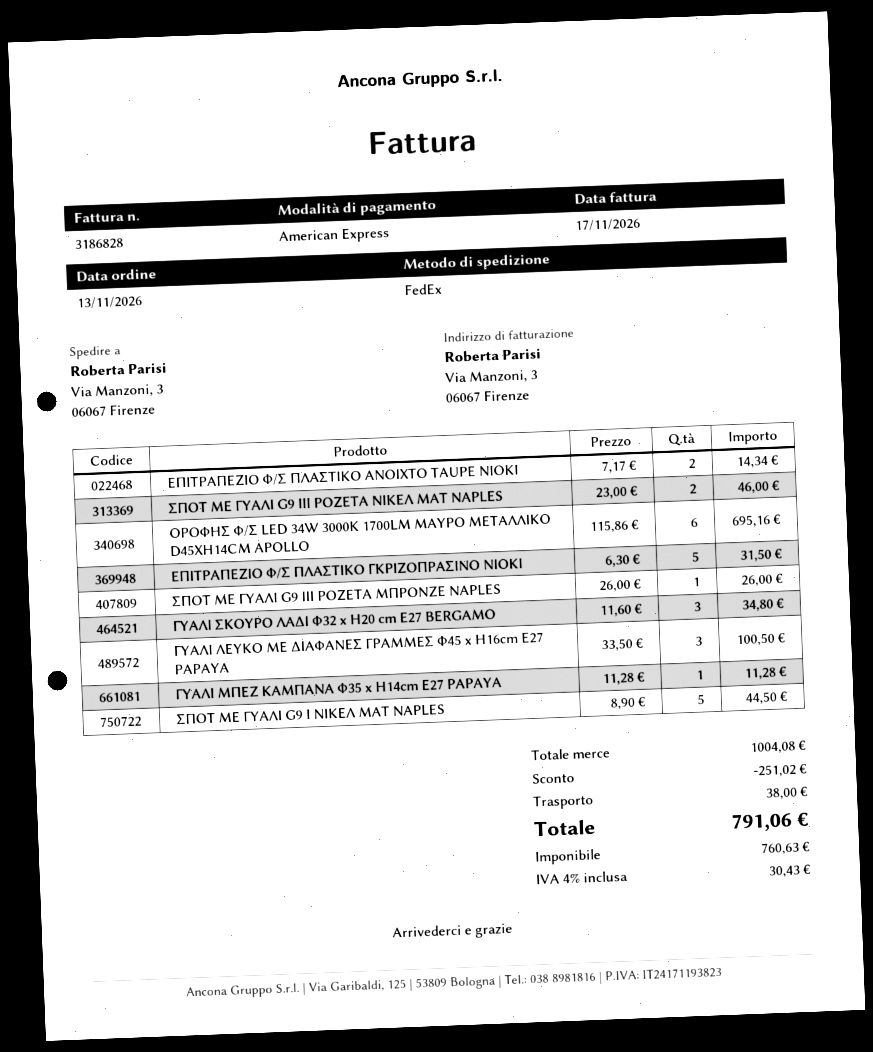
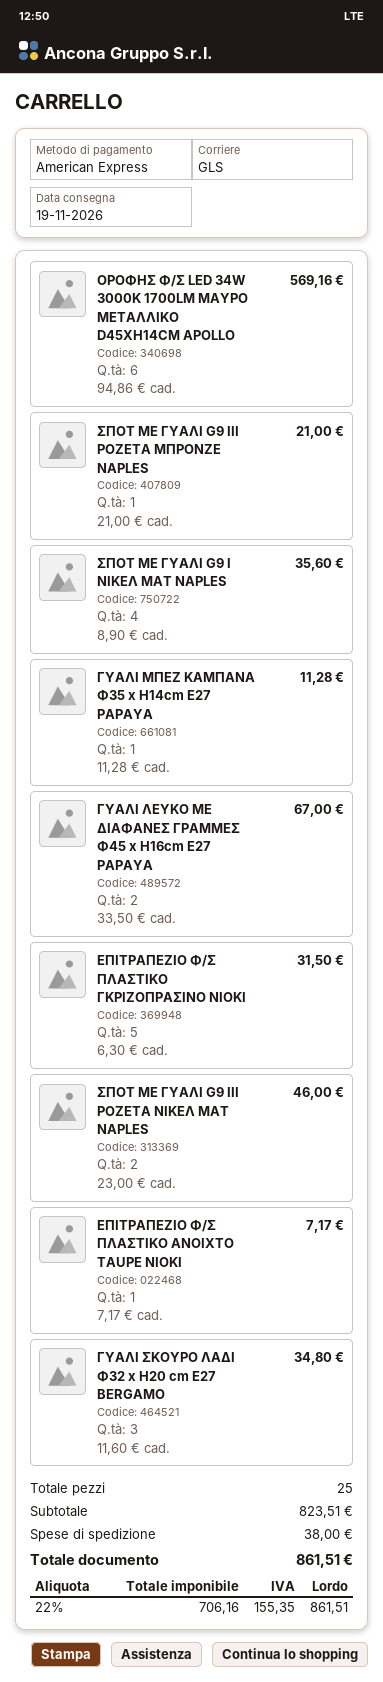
shipping method: FedEx -> GLS
ΕΠΙΤΡΑΠΕΖΙΟ Φ/Σ ΠΛΑΣΤΙΚΟ ΑΝΟΙΧΤΟ TAUPE NIOKI: 2 x 7.17 = 14.34 -> 1 x 7.17 = 7.17
ΟΡΟΦΗΣ Φ/Σ LED 34W 3000K 1700LM ΜΑΥΡΟ ΜΕΤΑΛΛΙΚΟ D45XH14CM APOLLO: 6 x 115.86 = 695.16 -> 6 x 94.86 = 569.16
ΣΠΟΤ ΜΕ ΓΥΑΛΙ G9 III ΡΟΖΕΤΑ ΜΠΡΟΝΖΕ NAPLES: 1 x 26.00 = 26.00 -> 1 x 21.00 = 21.00
ΓΥΑΛΙ ΛΕΥΚΟ ΜΕ ΔΙΑΦΑΝΕΣ ΓΡΑΜΜΕΣ Φ45 x H16cm E27 PAPAYA: 3 x 33.50 = 100.50 -> 2 x 33.50 = 67.00
ΣΠΟΤ ΜΕ ΓΥΑΛΙ G9 I ΝΙΚΕΛ ΜΑΤ NAPLES: 5 x 8.90 = 44.50 -> 4 x 8.90 = 35.60
subtotal: 1004.08 -> 823.51
discount: 251.02 -> none
net: 760.63 -> 706.16
tax: 4% = 30.43 -> 22% = 155.35
total: 791.06 -> 861.51

